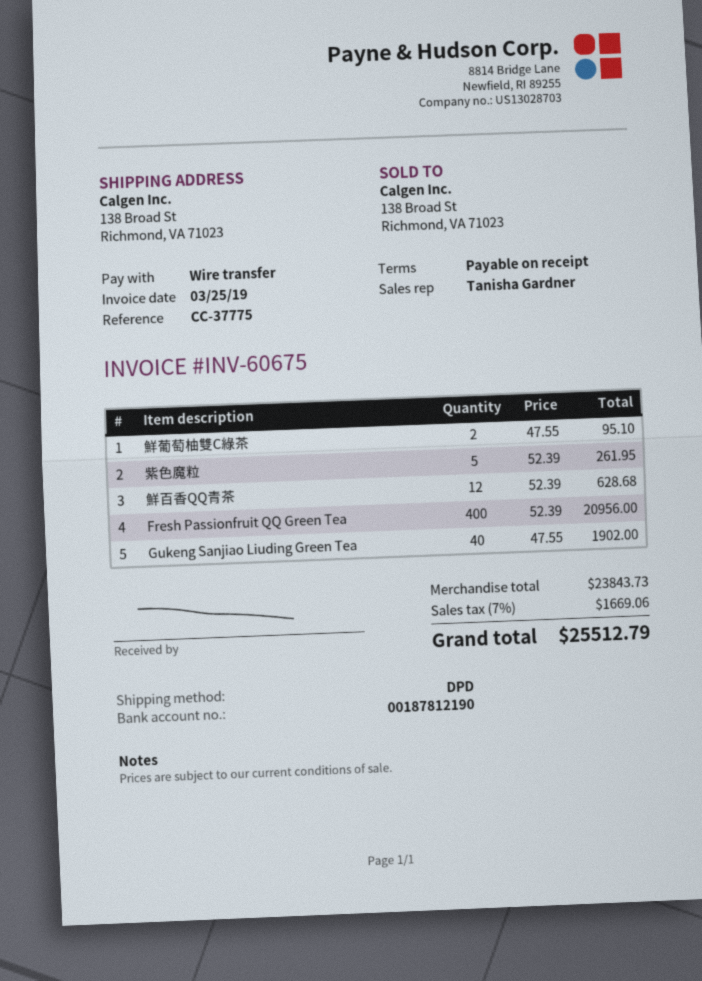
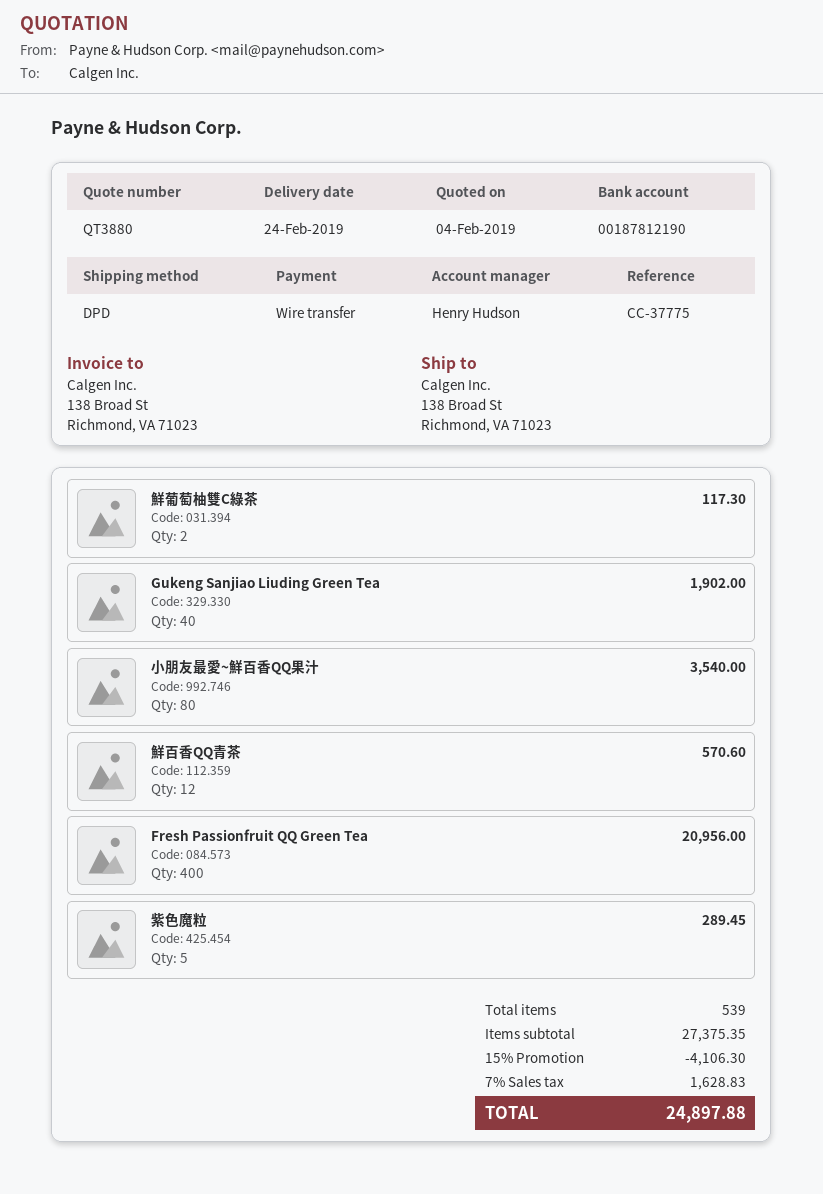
sales rep: Tanisha Gardner -> Henry Hudson
鮮葡萄柚雙C綠茶: 2 for 95.10 -> 2 for 117.30
紫色魔粒: 5 for 261.95 -> 5 for 289.45
鮮百香QQ青茶: 12 for 628.68 -> 12 for 570.60
小朋友最愛~鮮百香QQ果汁: none -> 80 for 3540.00
subtotal: 23843.73 -> 27375.35
discount: none -> 15% = 4106.30
tax: 7% = 1669.06 -> 7% = 1628.83
total: 25512.79 -> 24897.88

